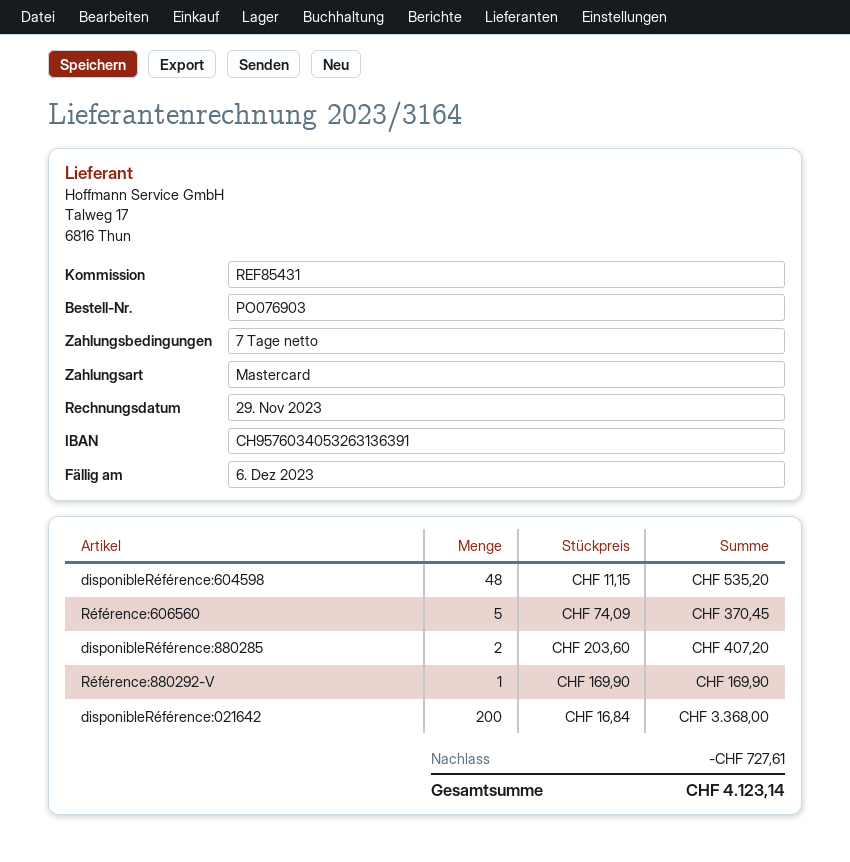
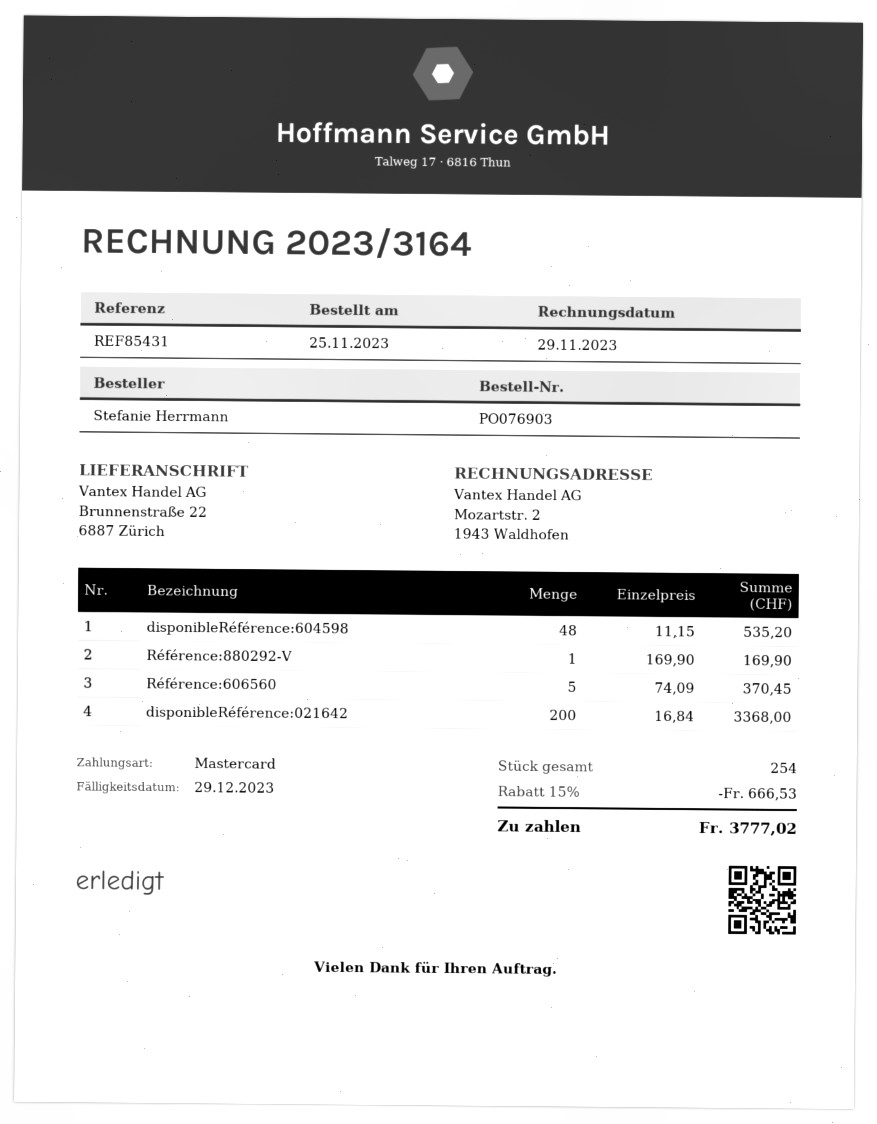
due date: 2023-12-06 -> 2023-12-29
disponibleRéférence:880285: 2 x 203.60 = 407.20 -> none
discount: 727.61 -> 666.53
total: 4123.14 -> 3777.02

